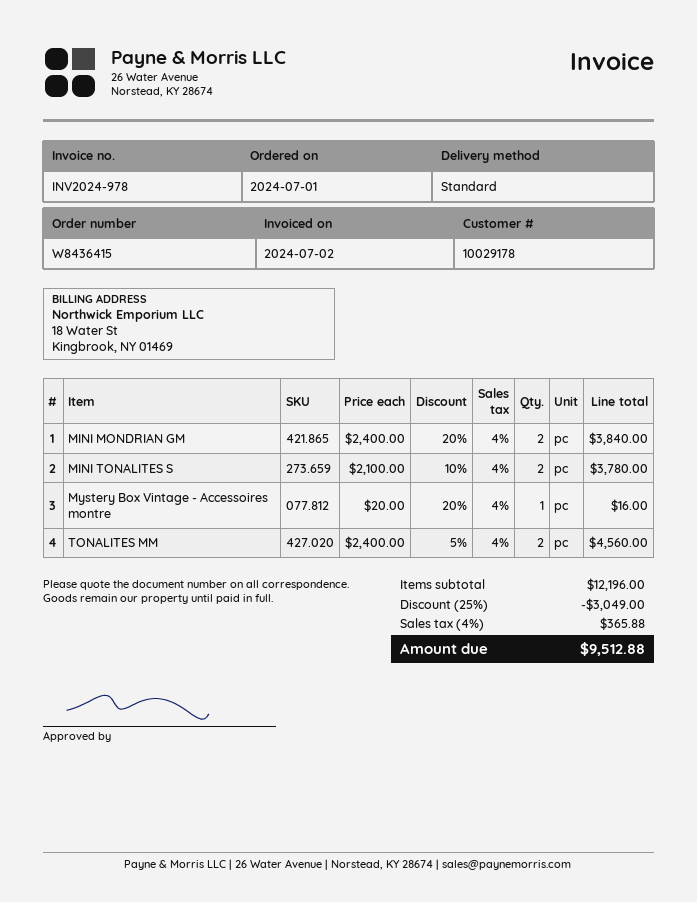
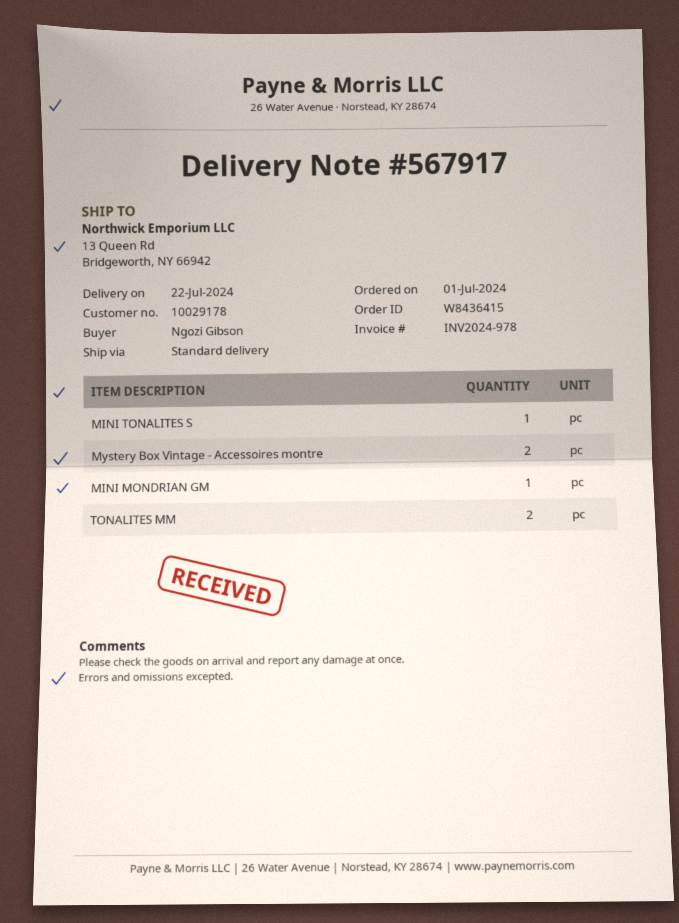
MINI MONDRIAN GM: 2 -> 1
MINI TONALITES S: 2 -> 1
Mystery Box Vintage - Accessoires montre: 1 -> 2

